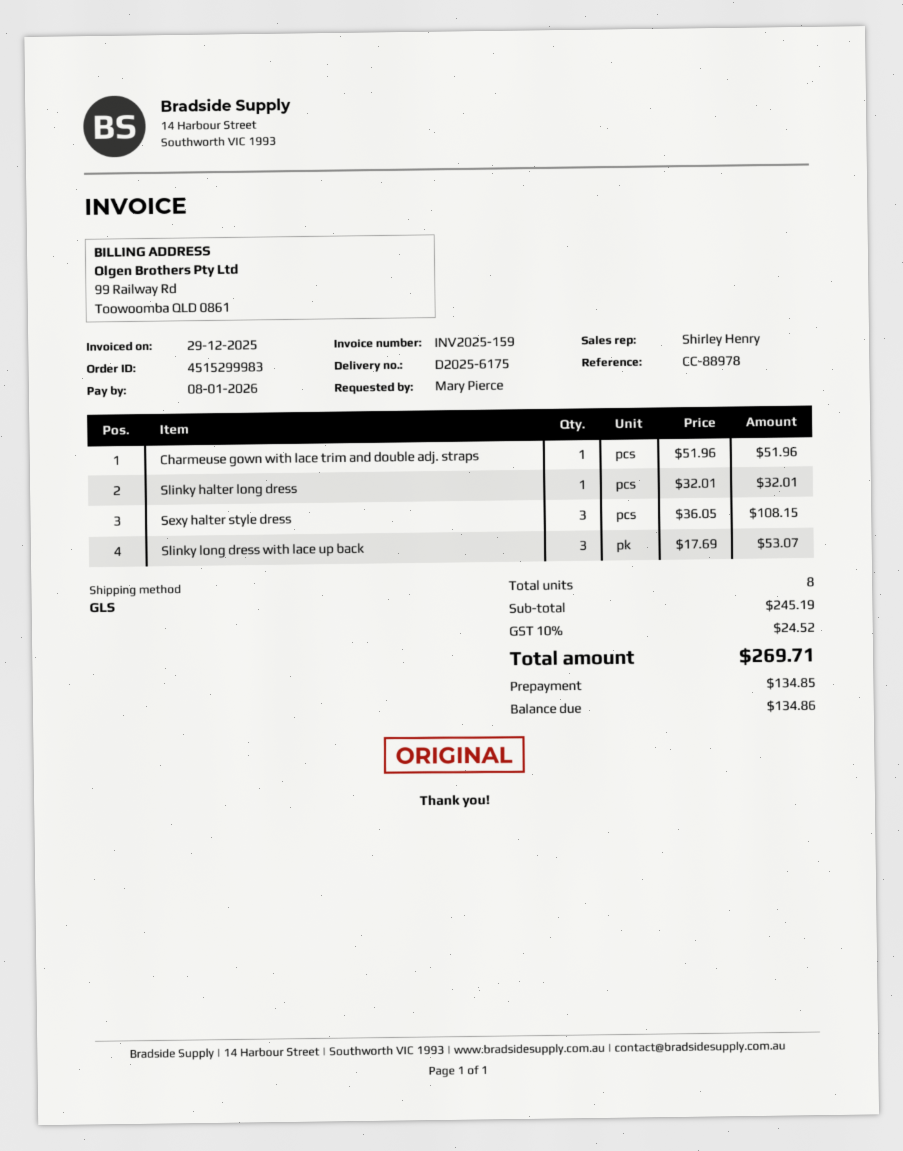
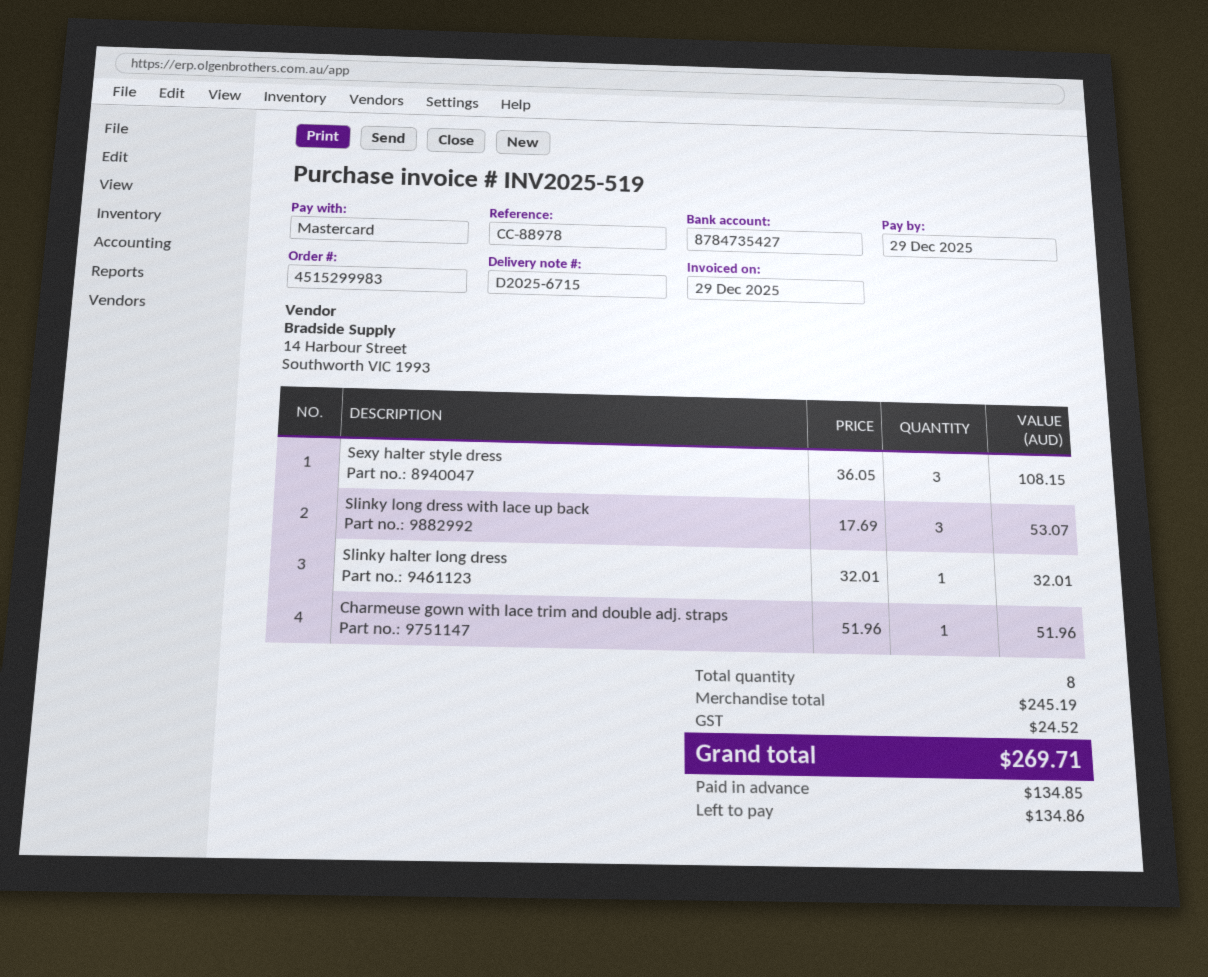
delivery note number: D2025-6175 -> D2025-6715
invoice number: INV2025-159 -> INV2025-519
due date: 2026-01-08 -> 2025-12-29

